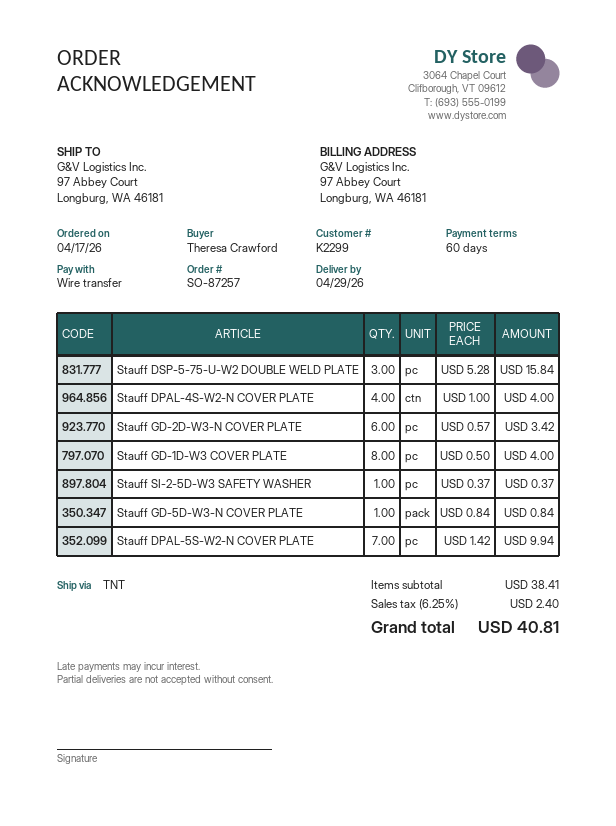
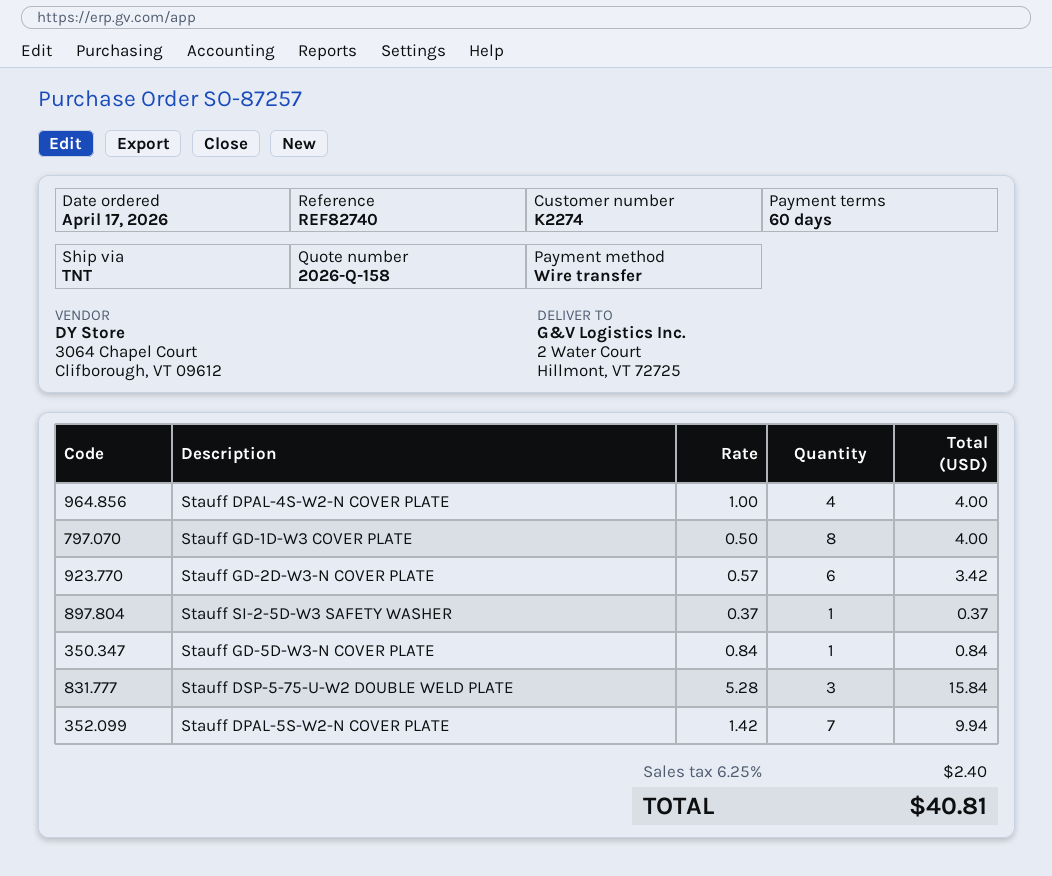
customer number: K2299 -> K2274
ship to: 97 Abbey Court, Longburg, WA 46181 -> 2 Water Court, Hillmont, VT 72725

